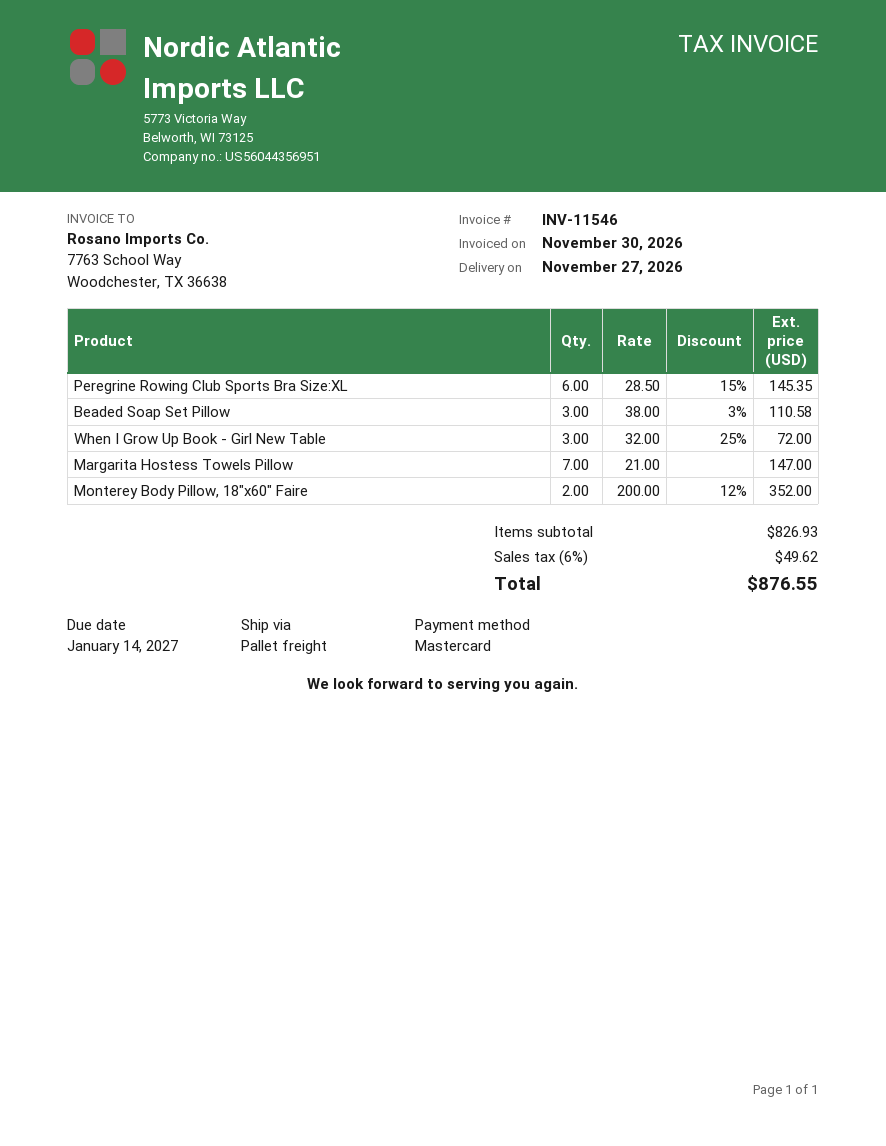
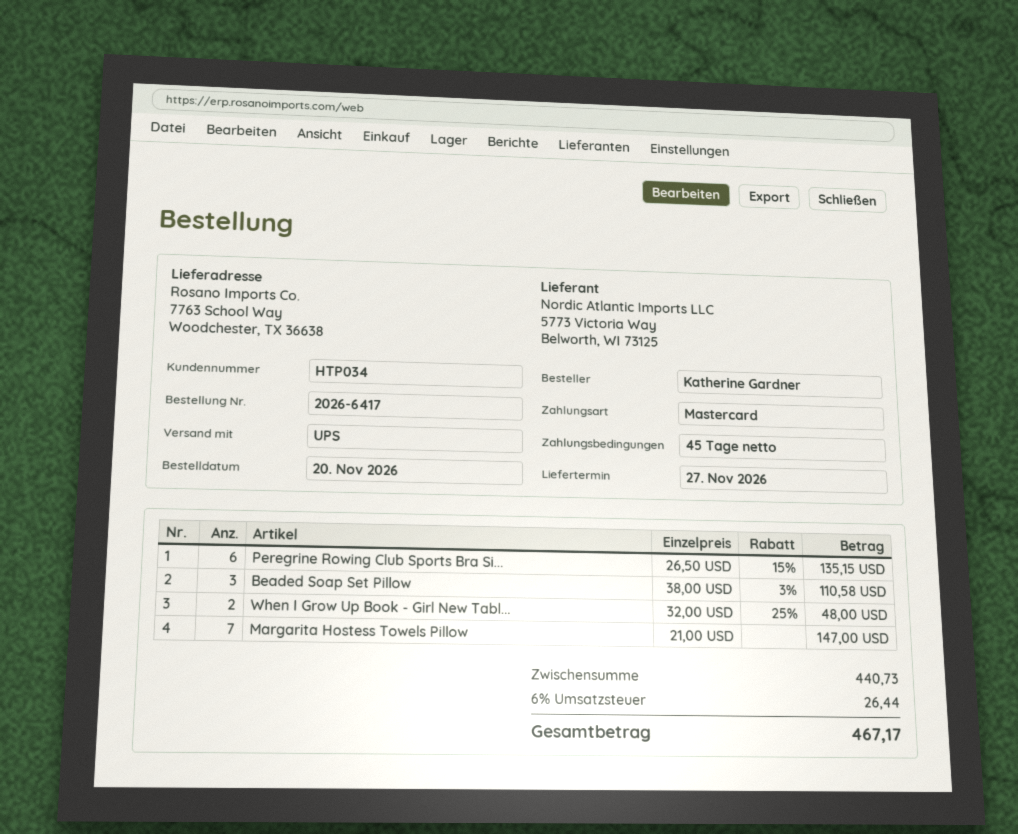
shipping method: pallet freight -> UPS
Peregrine Rowing Club Sports Bra Size:XL: 6 x 28.50 - 15% = 145.35 -> 6 x 26.50 - 15% = 135.15
When I Grow Up Book - Girl New Table: 3 x 32.00 - 25% = 72.00 -> 2 x 32.00 - 25% = 48.00
Monterey Body Pillow, 18"x60" Faire: 2 x 200.00 - 12% = 352.00 -> none
subtotal: 826.93 -> 440.73
tax: 6% = 49.62 -> 6% = 26.44
total: 876.55 -> 467.17

